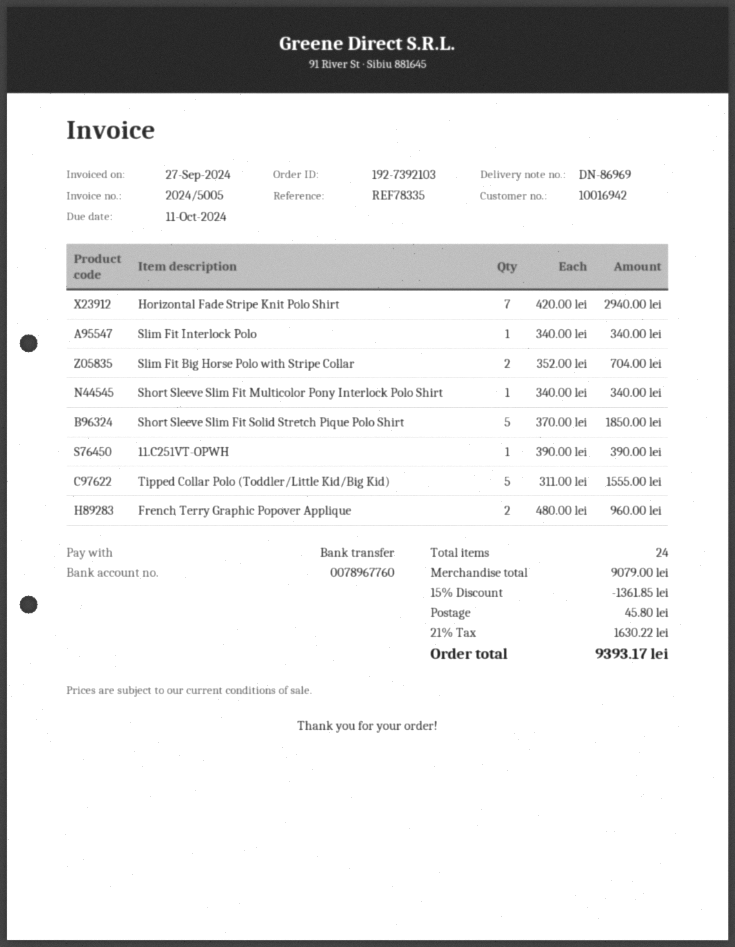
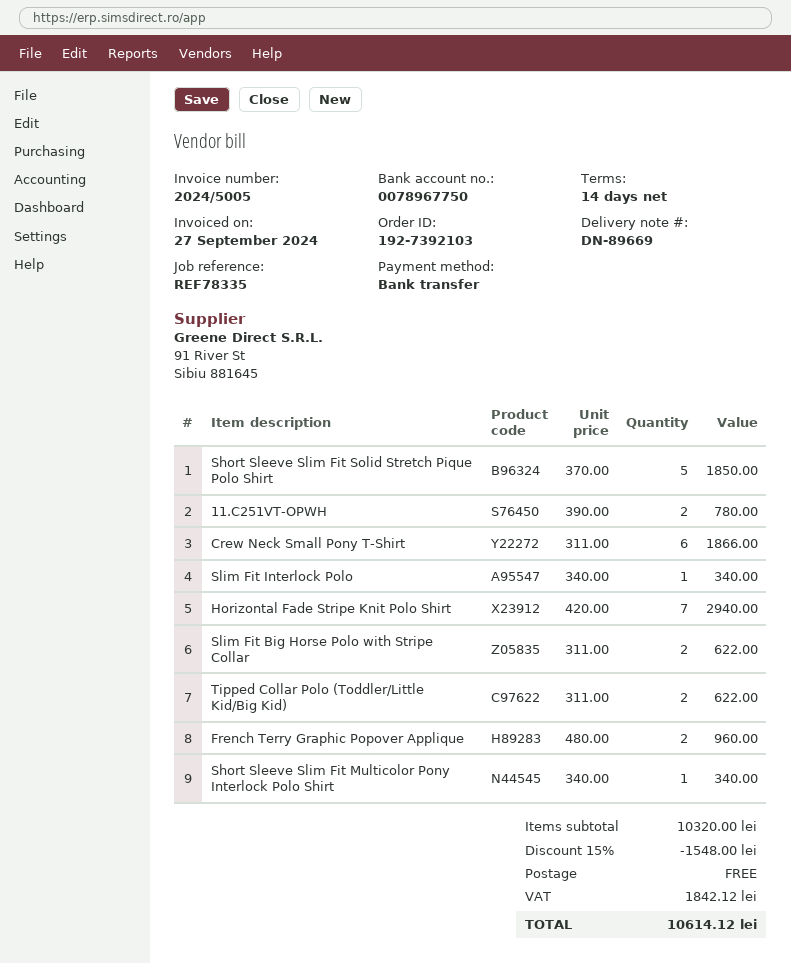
delivery note number: DN-86969 -> DN-89669
bank account: 0078967760 -> 0078967750
Slim Fit Big Horse Polo with Stripe Collar: 2 x 352.00 = 704.00 -> 2 x 311.00 = 622.00
11.C251VT-OPWH: 1 x 390.00 = 390.00 -> 2 x 390.00 = 780.00
Tipped Collar Polo (Toddler/Little Kid/Big Kid): 5 x 311.00 = 1555.00 -> 2 x 311.00 = 622.00
Crew Neck Small Pony T-Shirt: none -> 6 x 311.00 = 1866.00
subtotal: 9079.00 -> 10320.00
discount: 15% = 1361.85 -> 15% = 1548.00
shipping: 45.80 -> 0.00
tax: 1630.22 -> 1842.12
total: 9393.17 -> 10614.12

